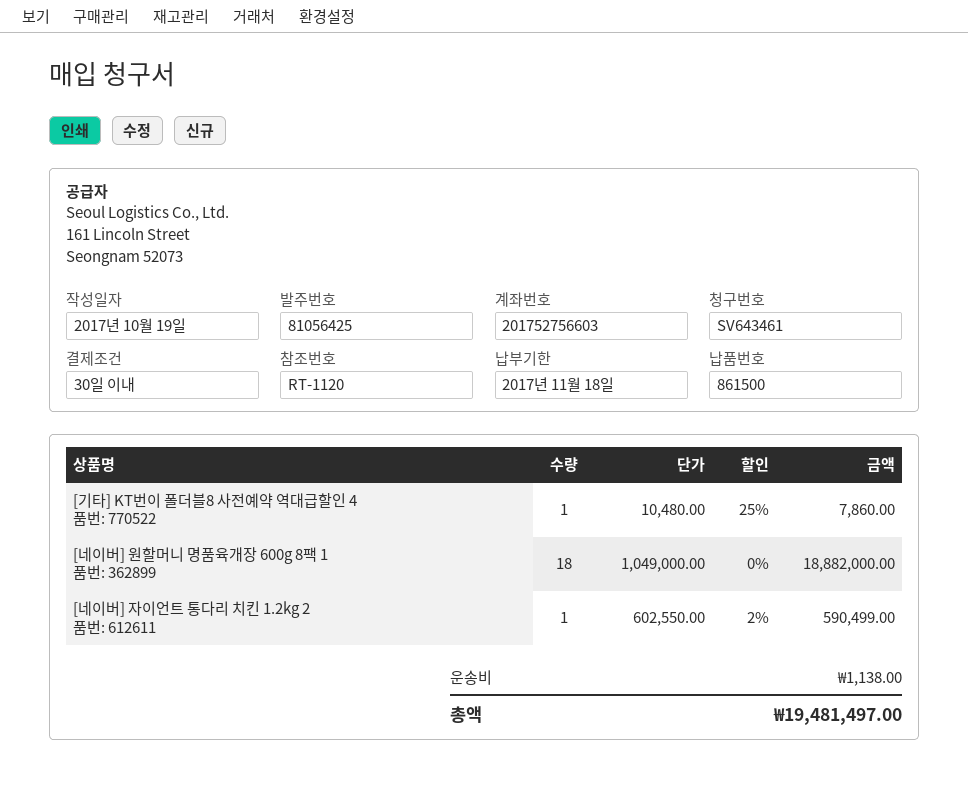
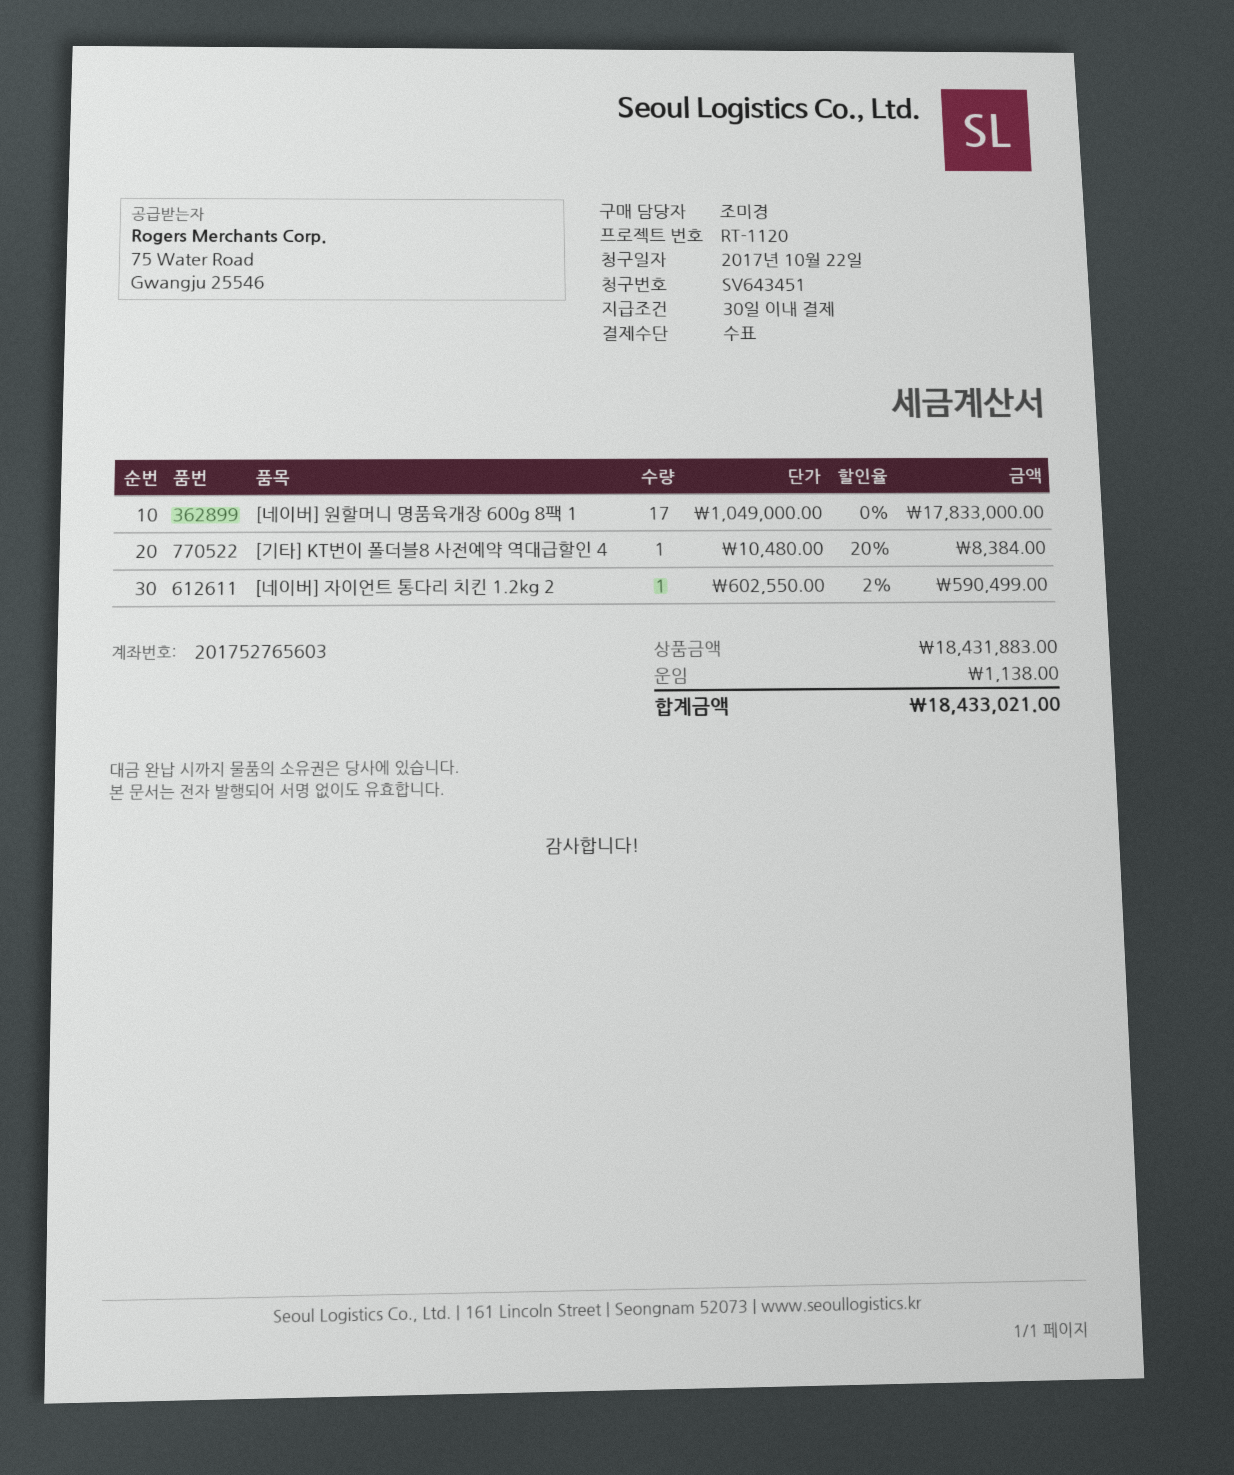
invoice number: SV643461 -> SV643451
invoice date: 2017-10-19 -> 2017-10-22
bank account: 201752756603 -> 201752765603
[기타] KT번이 폴더블8 사전예약 역대급할인 4: 1 x 10480.00 - 25% = 7860.00 -> 1 x 10480.00 - 20% = 8384.00
[네이버] 원할머니 명품육개장 600g 8팩 1: 18 x 1049000.00 = 18882000.00 -> 17 x 1049000.00 = 17833000.00
total: 19481497.00 -> 18433021.00

